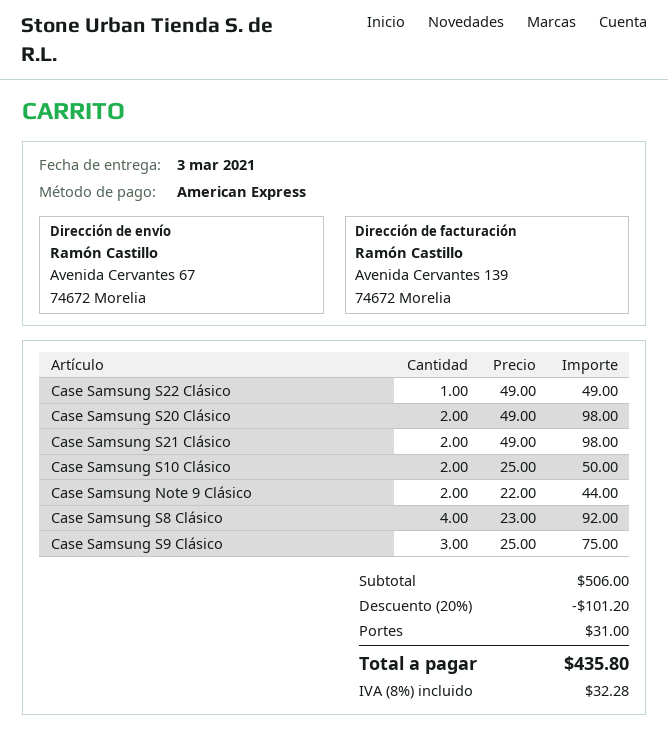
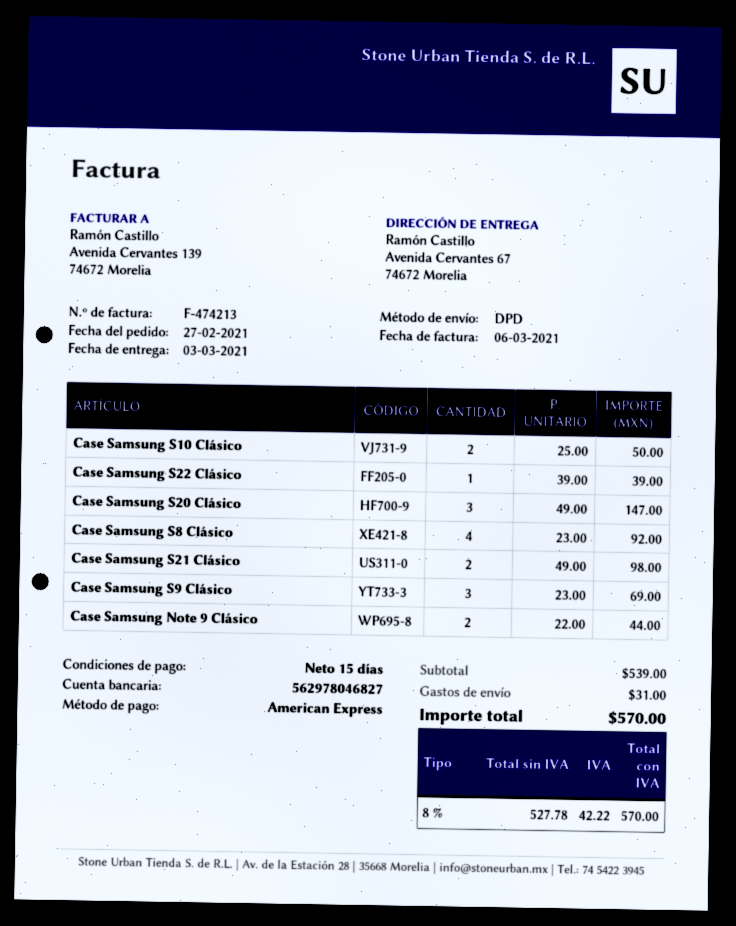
Case Samsung S22 Clásico: 1 x 49.00 = 49.00 -> 1 x 39.00 = 39.00
Case Samsung S20 Clásico: 2 x 49.00 = 98.00 -> 3 x 49.00 = 147.00
Case Samsung S9 Clásico: 3 x 25.00 = 75.00 -> 3 x 23.00 = 69.00
subtotal: 506.00 -> 539.00
discount: 20% = 101.20 -> none
tax: 8% = 32.28 -> 8% = 42.22
total: 435.80 -> 570.00

